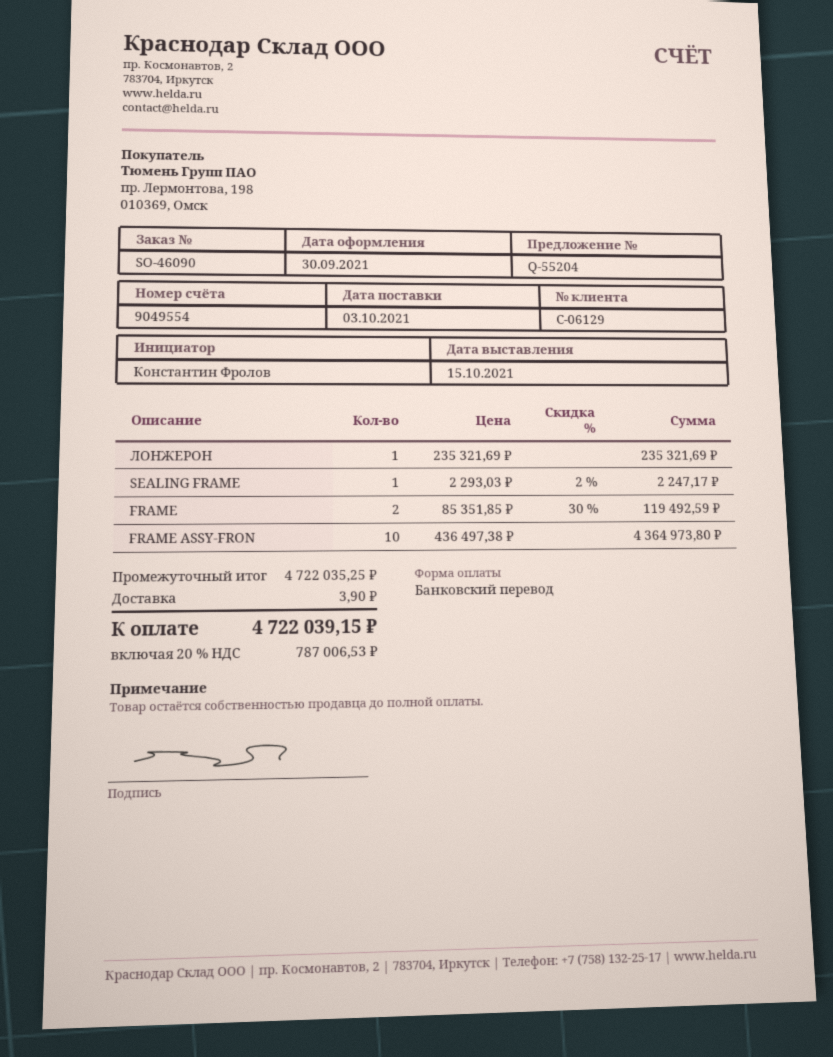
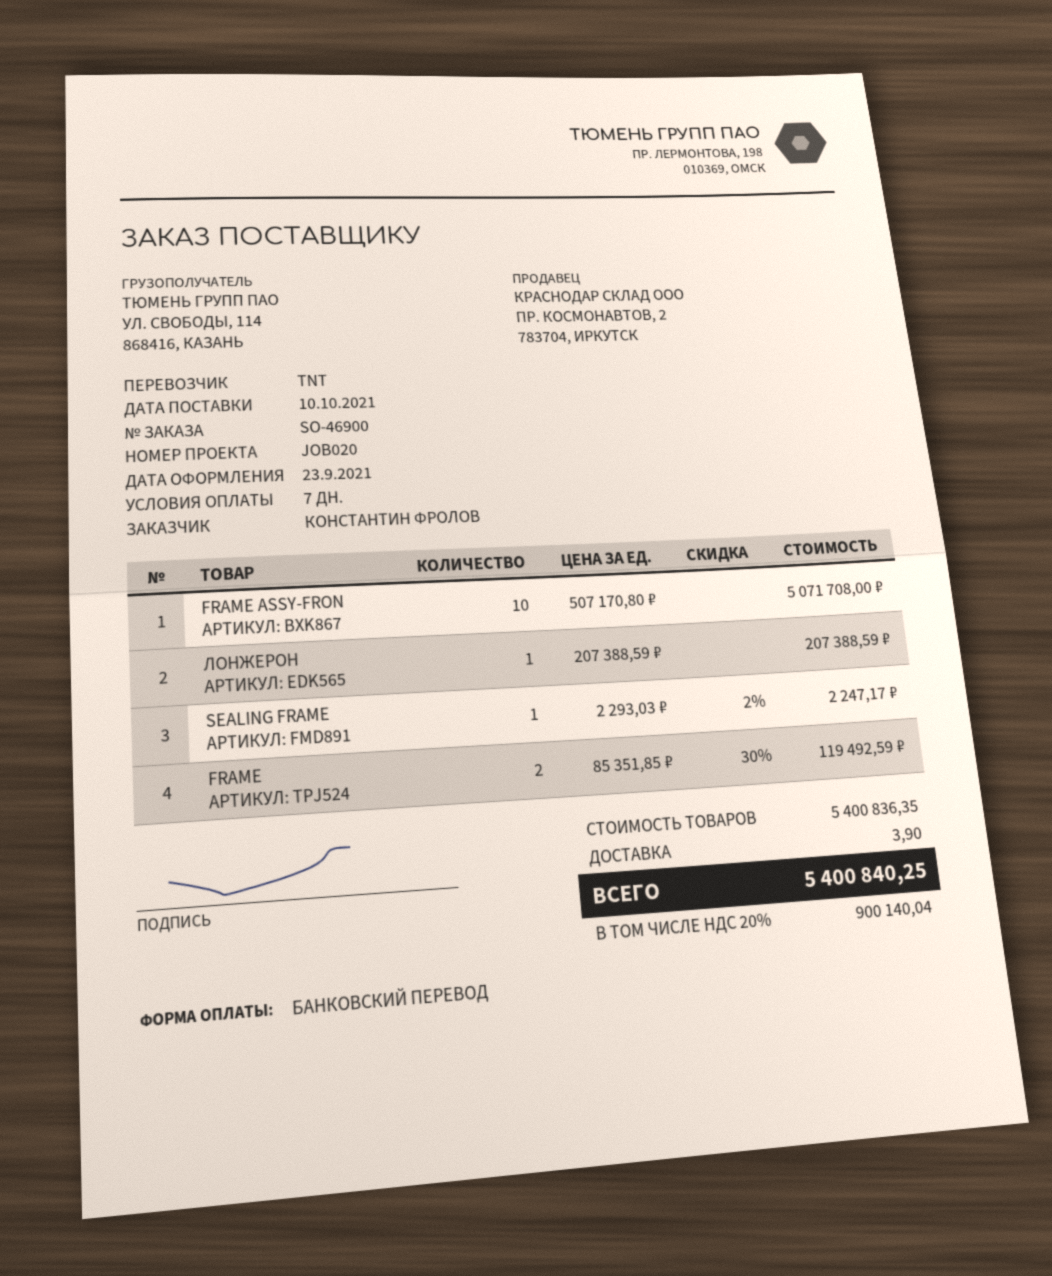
order number: SO-46090 -> SO-46900
order date: 2021-09-30 -> 2021-09-23
delivery date: 2021-10-03 -> 2021-10-10
ЛОНЖЕРОН: 1 x 235321.69 = 235321.69 -> 1 x 207388.59 = 207388.59
FRAME ASSY-FRON: 10 x 436497.38 = 4364973.80 -> 10 x 507170.80 = 5071708.00
subtotal: 4722035.25 -> 5400836.35
tax: 20% = 787006.53 -> 20% = 900140.04
total: 4722039.15 -> 5400840.25

